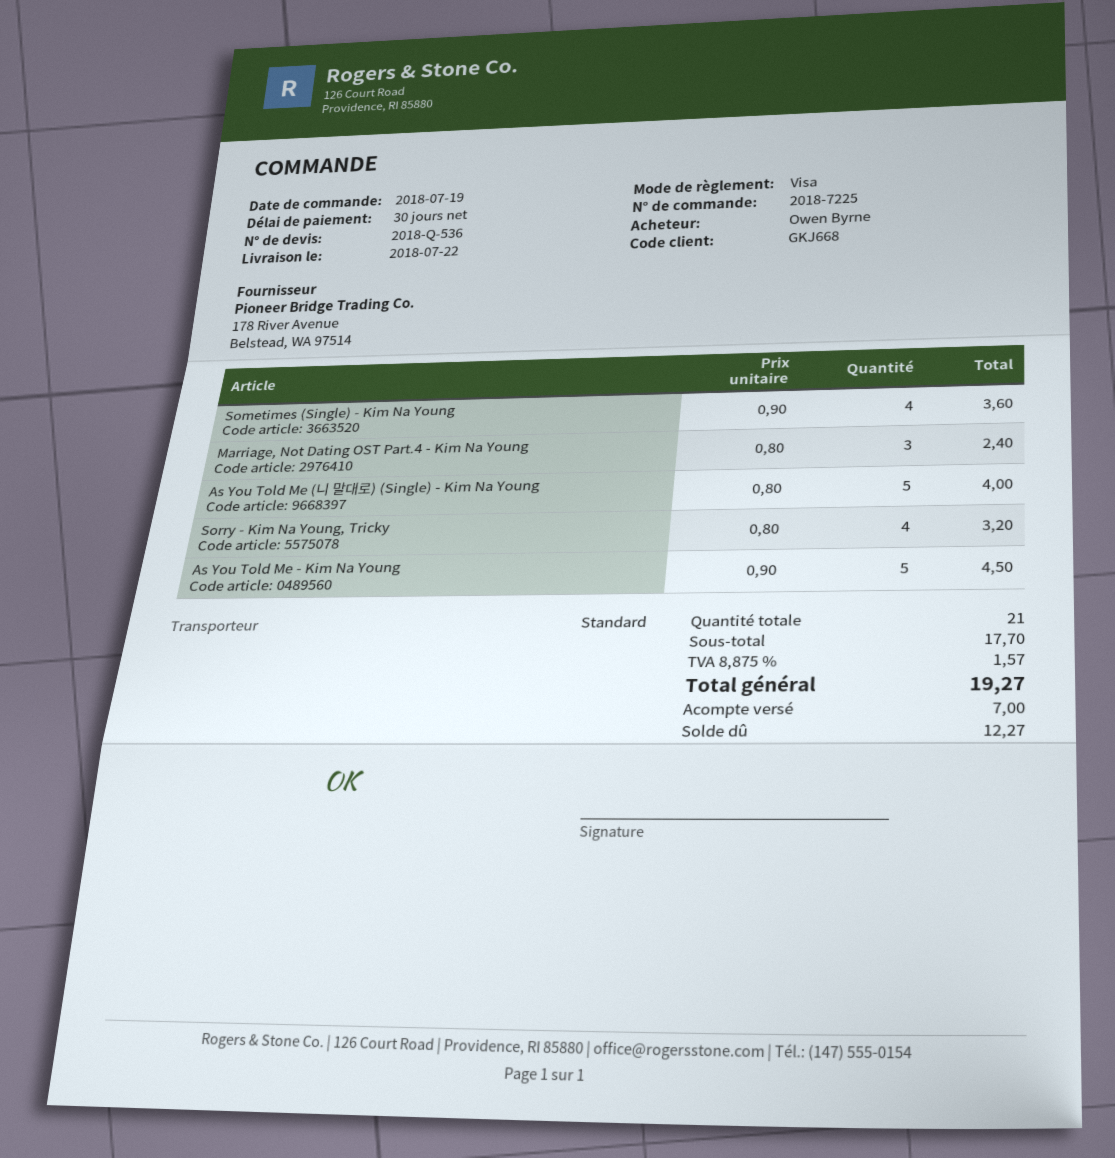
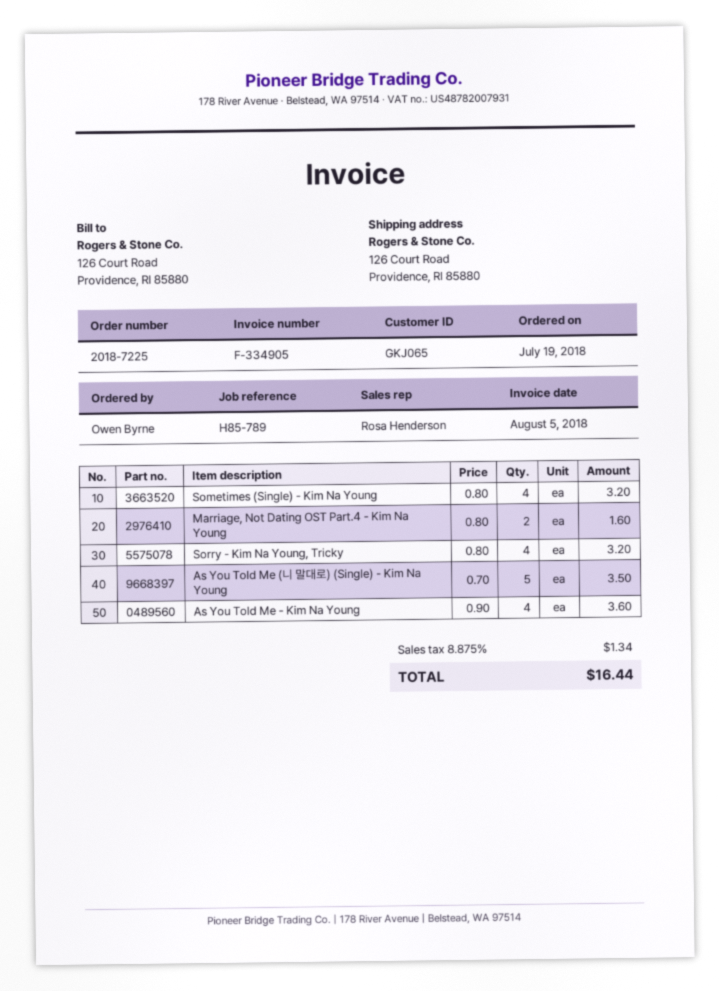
customer number: GKJ668 -> GKJ065
Sometimes (Single) - Kim Na Young: 4 x 0.90 = 3.60 -> 4 x 0.80 = 3.20
Marriage, Not Dating OST Part.4 - Kim Na Young: 3 x 0.80 = 2.40 -> 2 x 0.80 = 1.60
As You Told Me (니 말대로) (Single) - Kim Na Young: 5 x 0.80 = 4.00 -> 5 x 0.70 = 3.50
As You Told Me - Kim Na Young: 5 x 0.90 = 4.50 -> 4 x 0.90 = 3.60
tax: 8.875% = 1.57 -> 8.875% = 1.34
total: 19.27 -> 16.44

